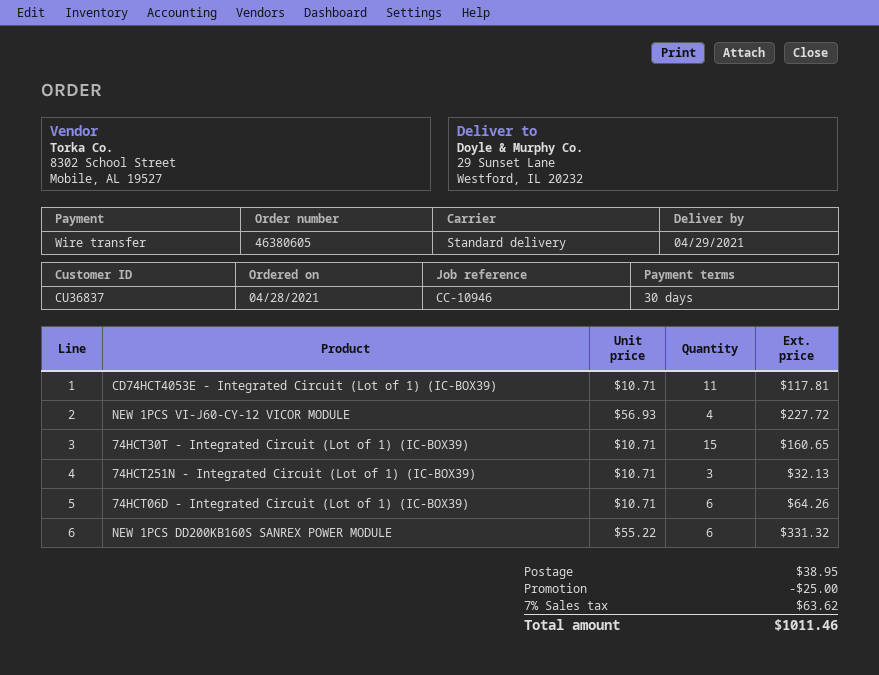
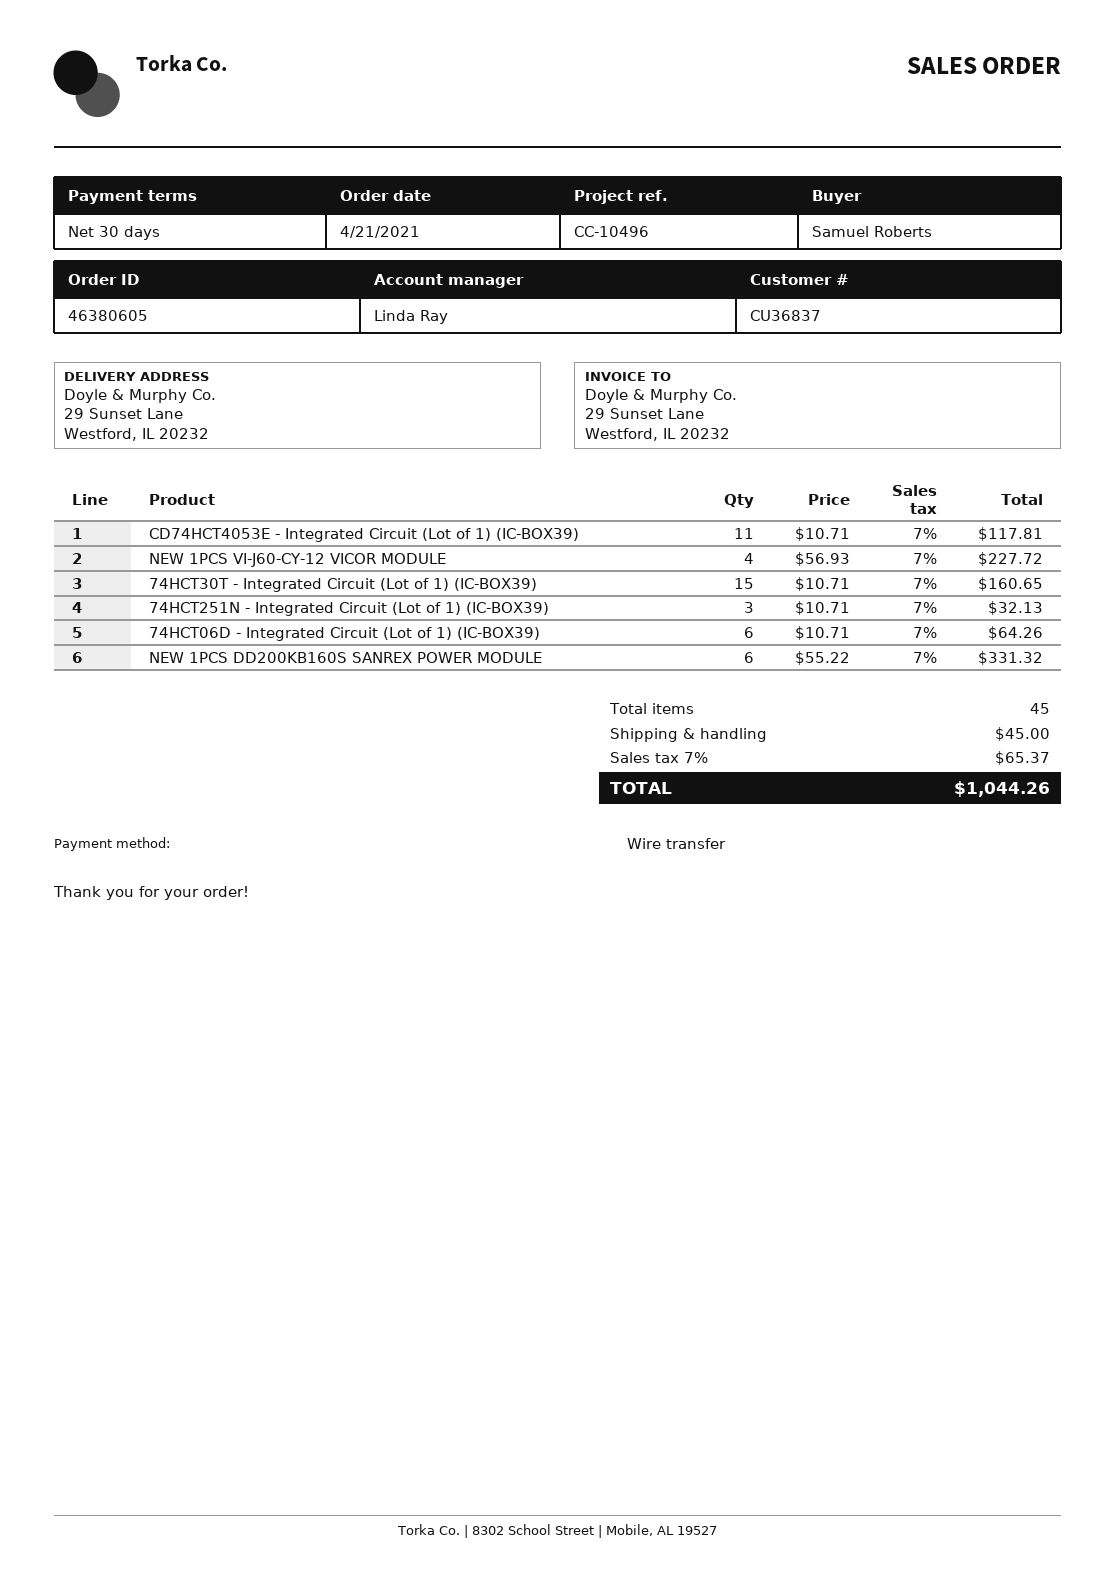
order date: 2021-04-28 -> 2021-04-21
reference: CC-10946 -> CC-10496
discount: 25.00 -> none
shipping: 38.95 -> 45.00
tax: 7% = 63.62 -> 7% = 65.37
total: 1011.46 -> 1044.26

